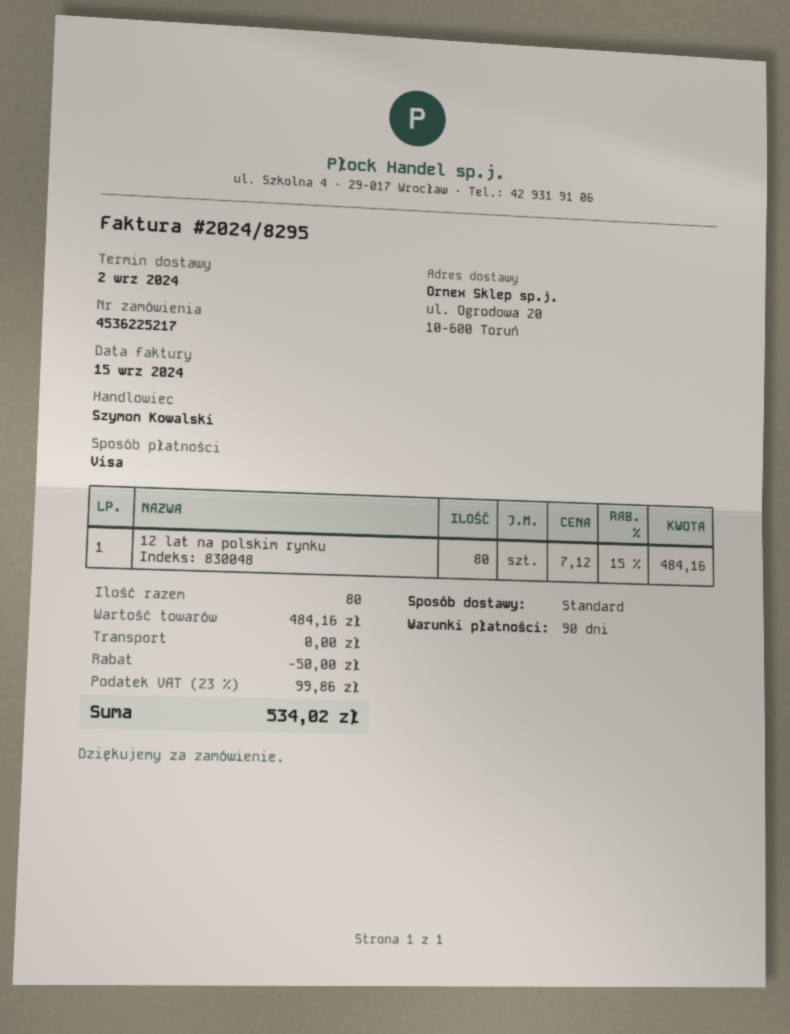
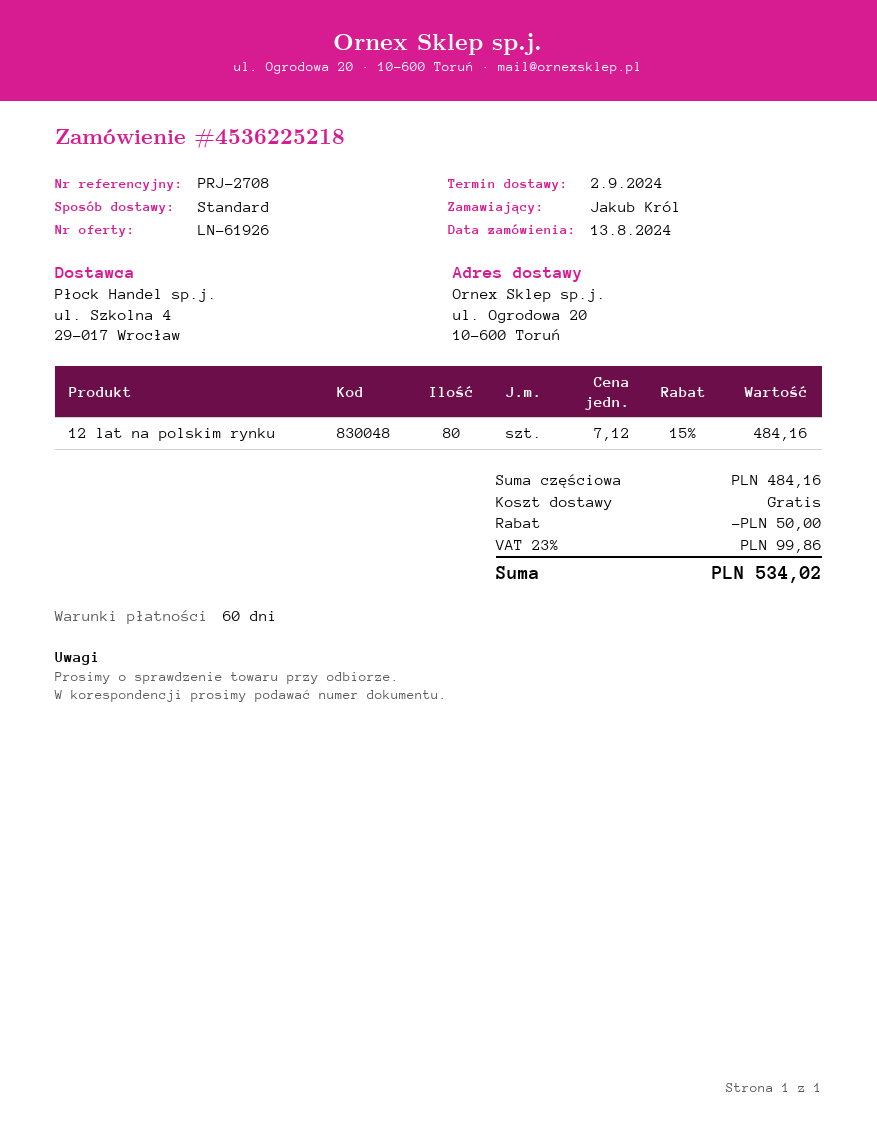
order number: 4536225217 -> 4536225218
payment terms: 90 days -> 60 days

